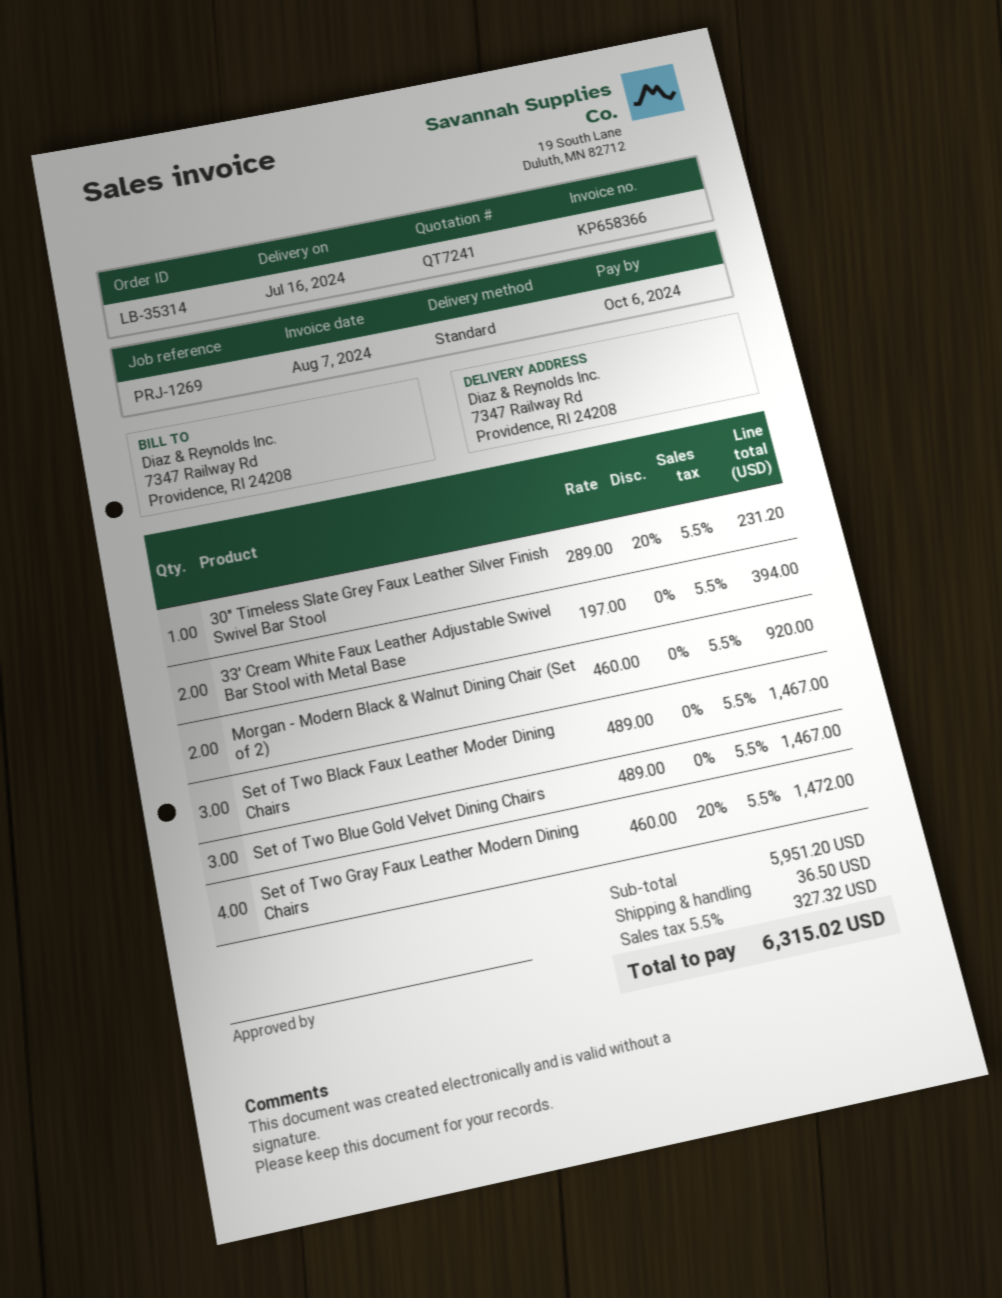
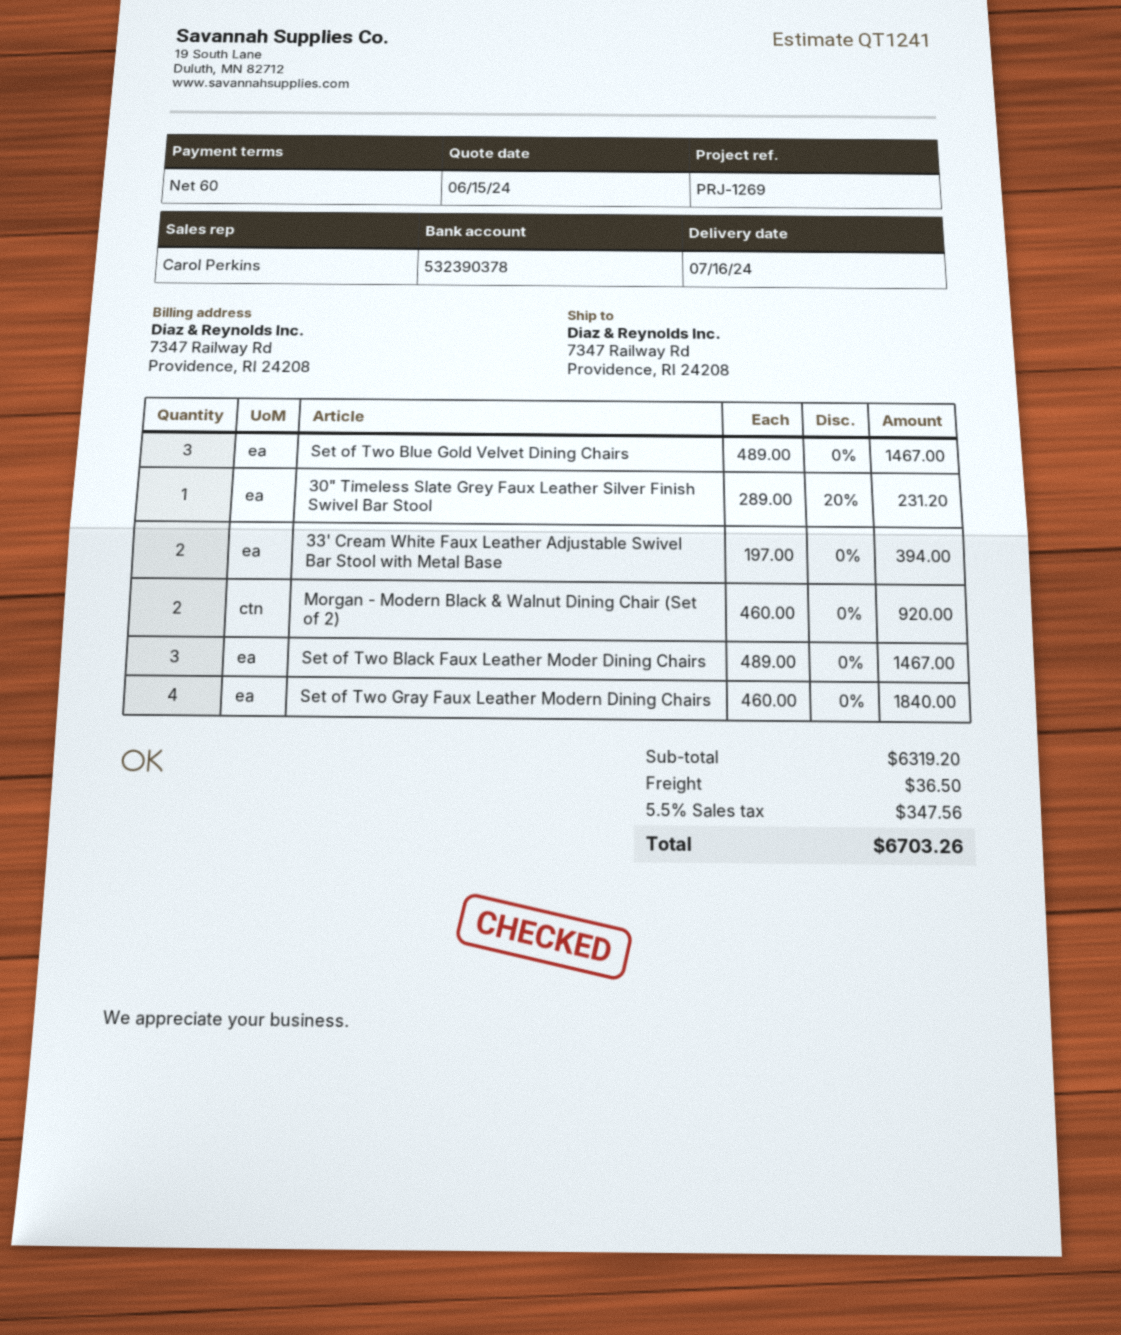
quote number: QT7241 -> QT1241
Set of Two Gray Faux Leather Modern Dining Chairs: 4 x 460.00 - 20% = 1472.00 -> 4 x 460.00 = 1840.00
subtotal: 5951.20 -> 6319.20
tax: 5.5% = 327.32 -> 5.5% = 347.56
total: 6315.02 -> 6703.26

